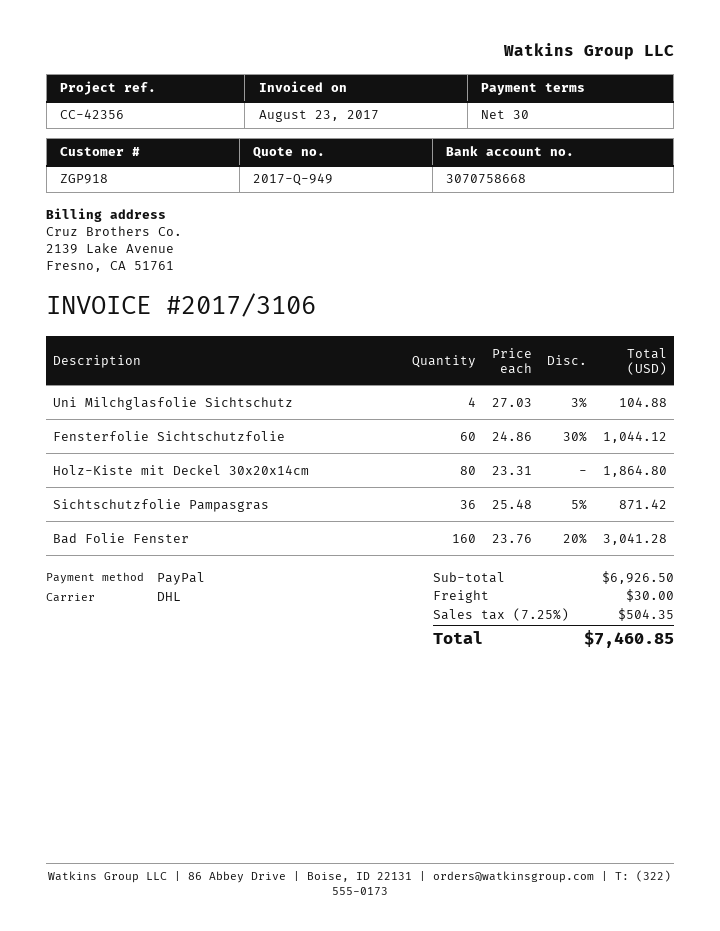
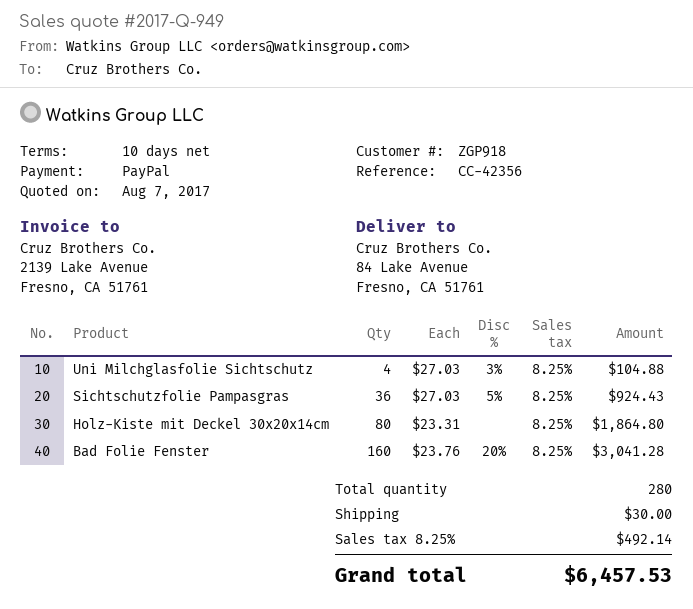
payment terms: 30 days -> 10 days
Fensterfolie Sichtschutzfolie: 60 x 24.86 - 30% = 1044.12 -> none
Sichtschutzfolie Pampasgras: 36 x 25.48 - 5% = 871.42 -> 36 x 27.03 - 5% = 924.43
tax: 7.25% = 504.35 -> 8.25% = 492.14
total: 7460.85 -> 6457.53

